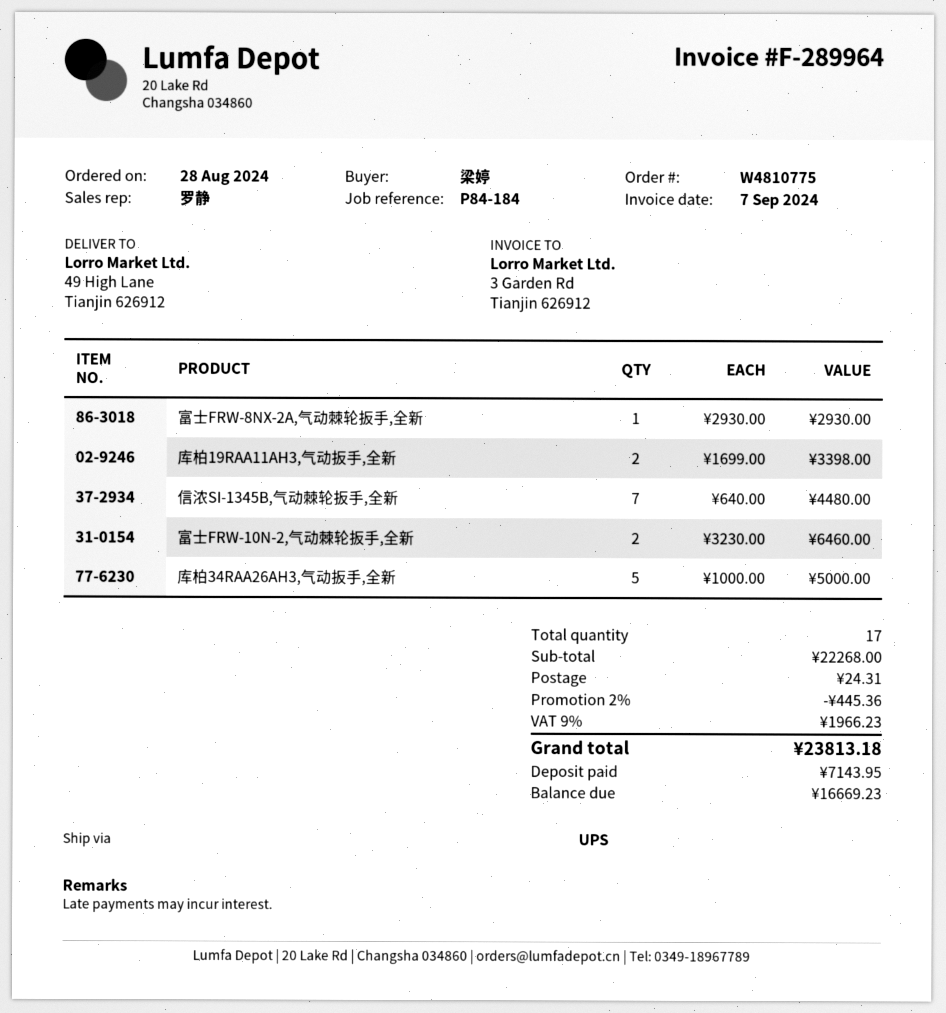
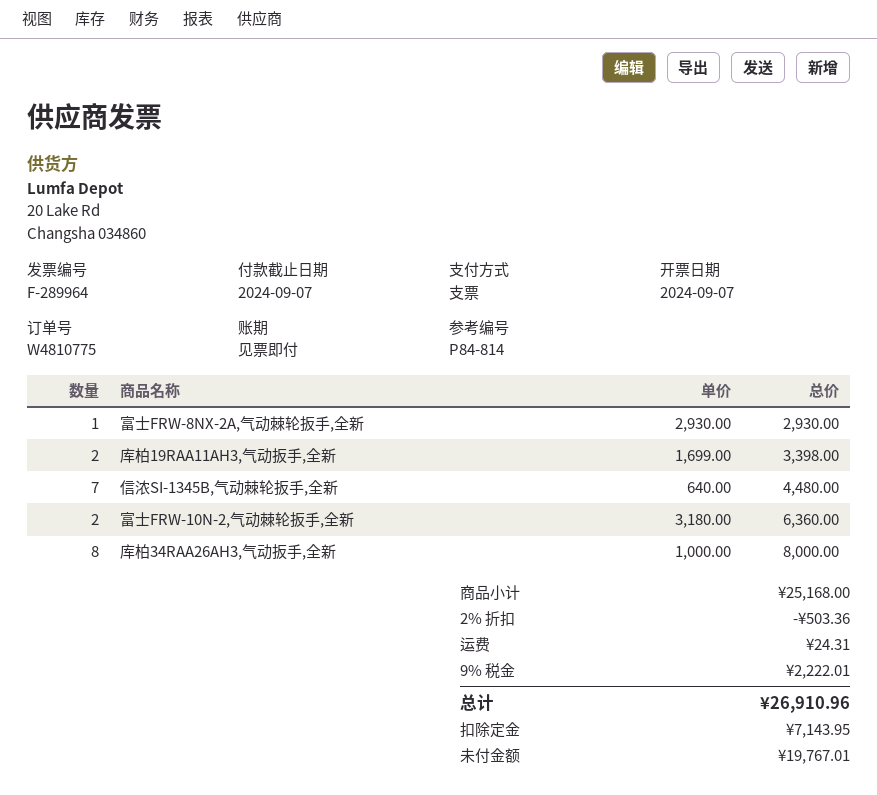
reference: P84-184 -> P84-814
富士FRW-10N-2,气动棘轮扳手,全新: 2 x 3230.00 = 6460.00 -> 2 x 3180.00 = 6360.00
库柏34RAA26AH3,气动扳手,全新: 5 x 1000.00 = 5000.00 -> 8 x 1000.00 = 8000.00
subtotal: 22268.00 -> 25168.00
discount: 2% = 445.36 -> 2% = 503.36
tax: 9% = 1966.23 -> 9% = 2222.01
total: 23813.18 -> 26910.96
balance: 16669.23 -> 19767.01

